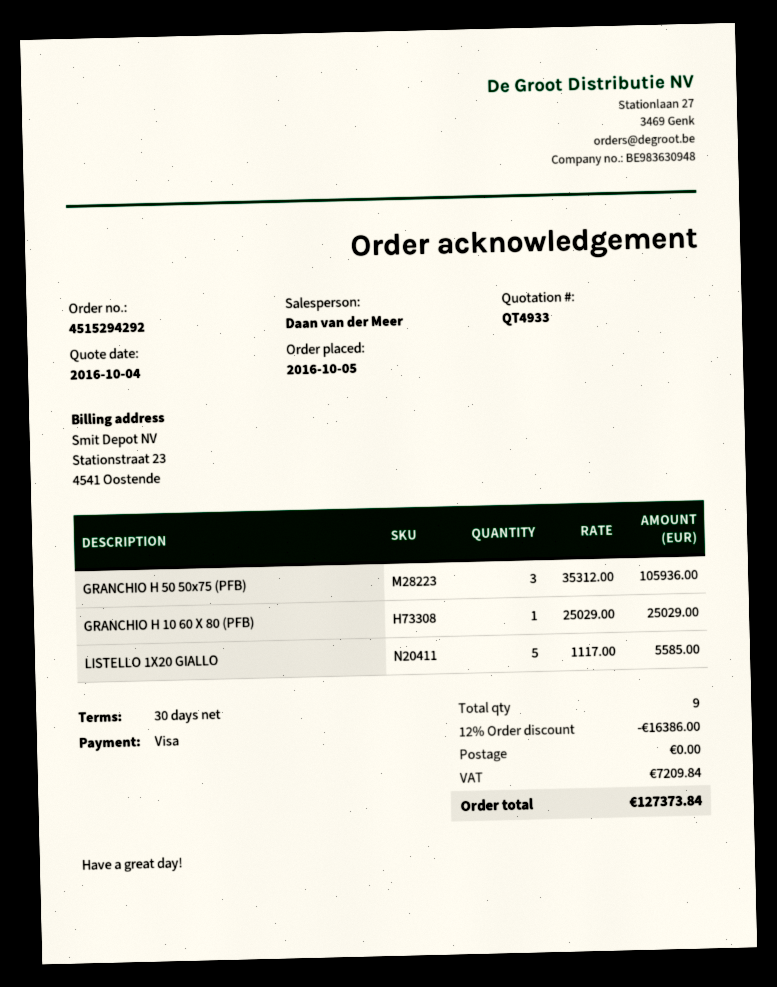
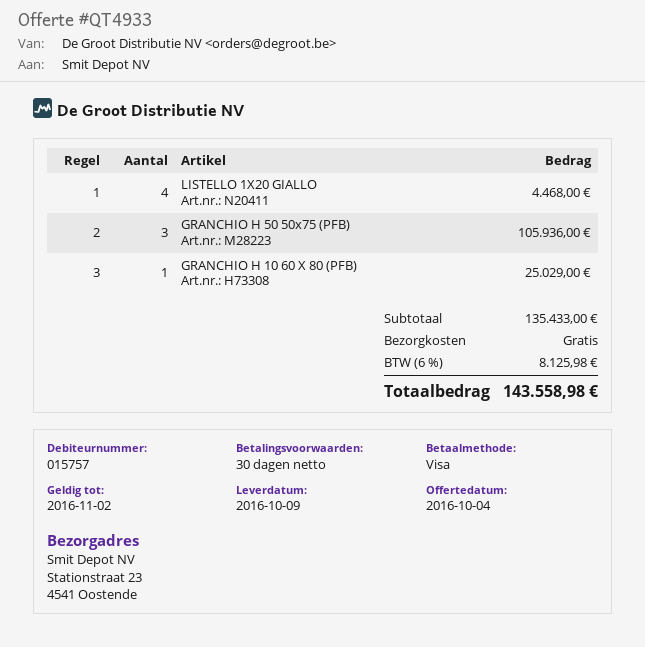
LISTELLO 1X20 GIALLO: 5 for 5585.00 -> 4 for 4468.00
discount: 12% = 16386.00 -> none
tax: 7209.84 -> 8125.98
total: 127373.84 -> 143558.98

